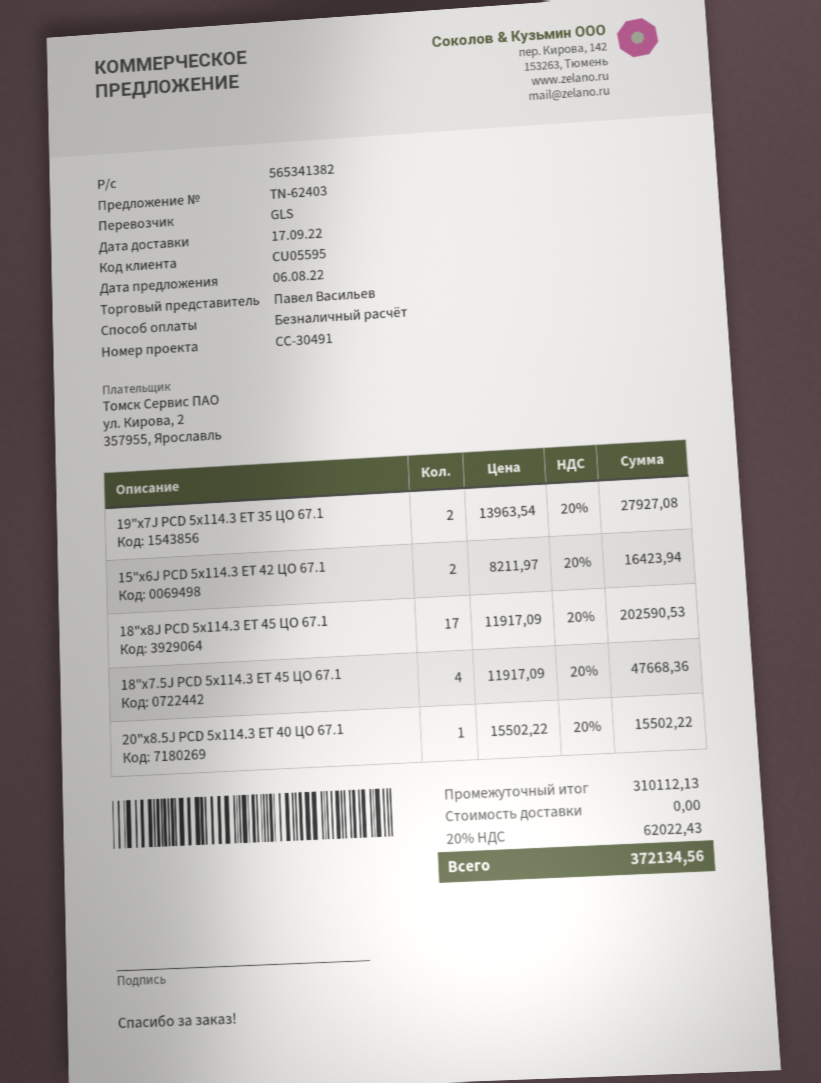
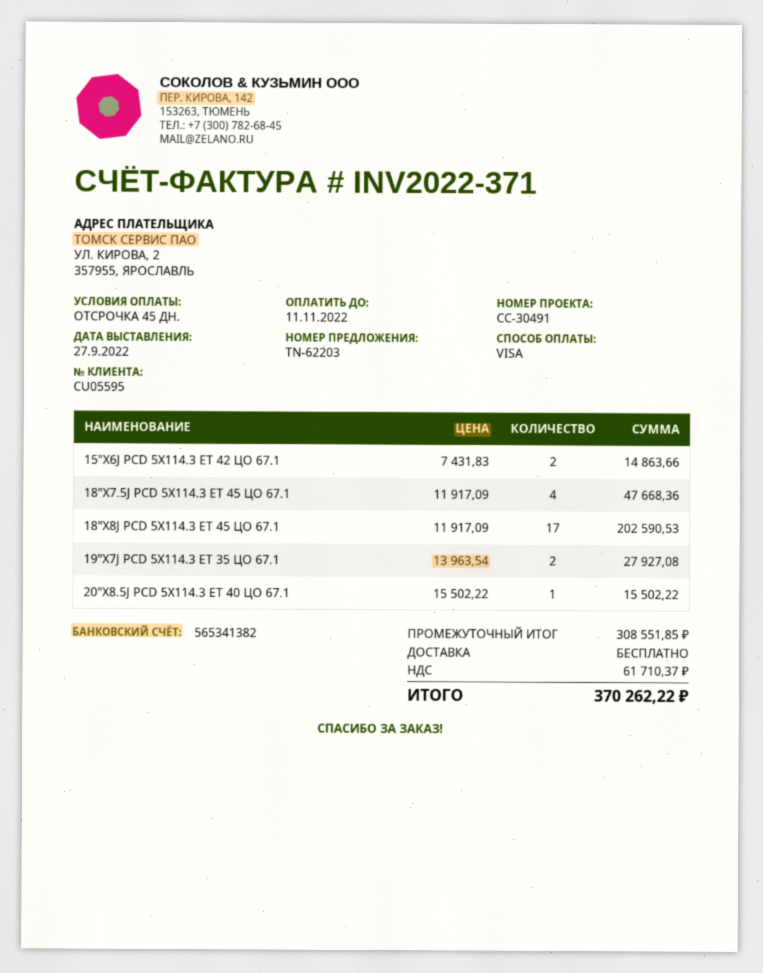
quote number: TN-62403 -> TN-62203
payment method: bank transfer -> Visa
15"x6J PCD 5x114.3 ЕТ 42 ЦО 67.1: 2 x 8211.97 = 16423.94 -> 2 x 7431.83 = 14863.66
subtotal: 310112.13 -> 308551.85
tax: 62022.43 -> 61710.37
total: 372134.56 -> 370262.22

